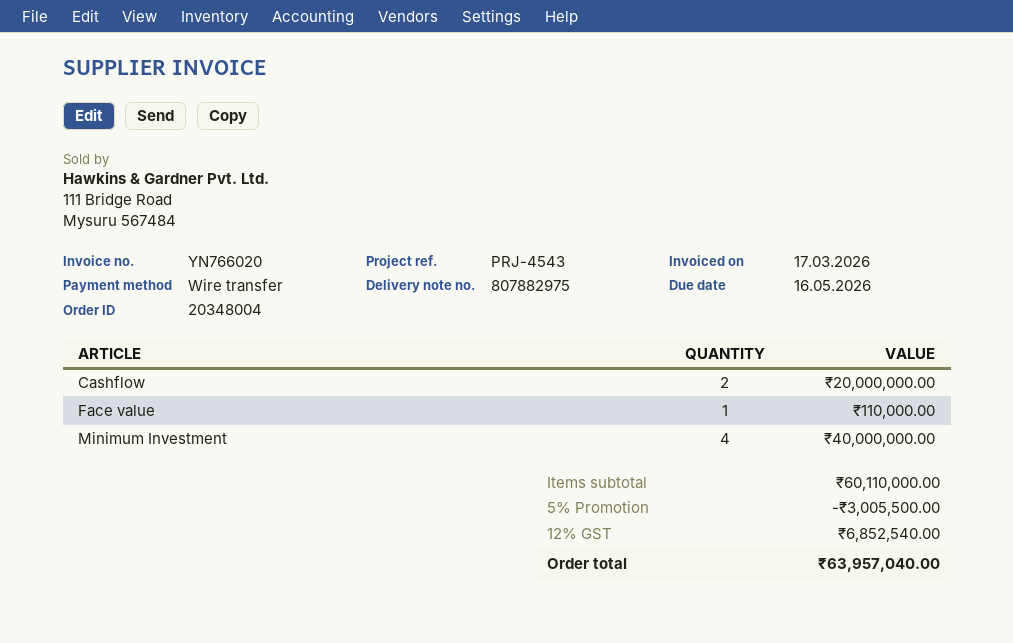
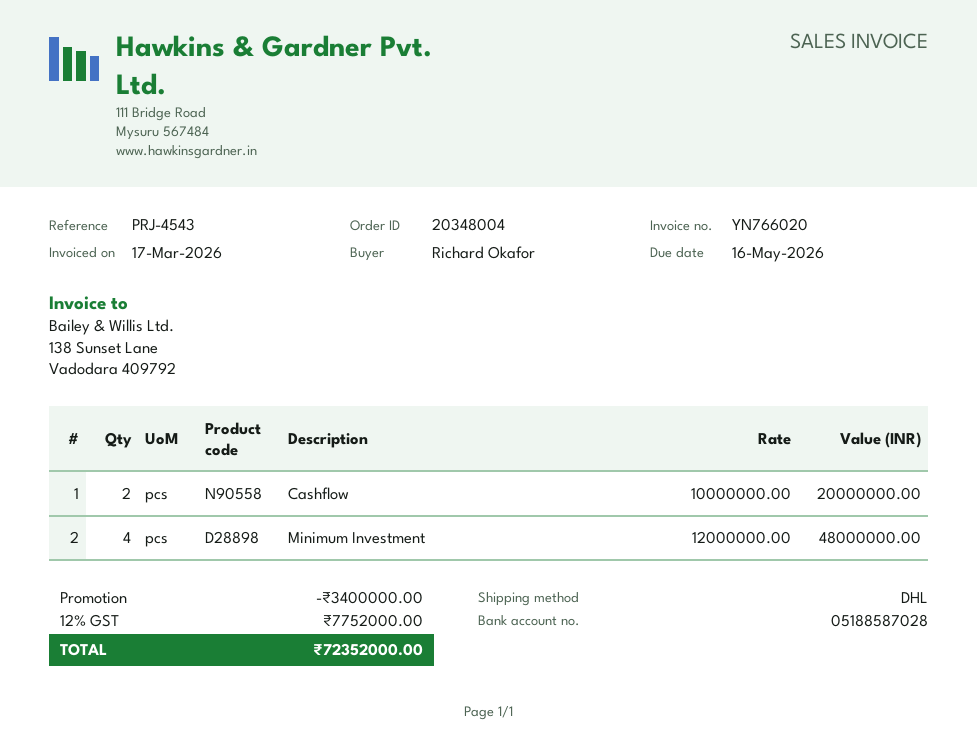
Face value: 1 for 110000.00 -> none
Minimum Investment: 4 for 40000000.00 -> 4 for 48000000.00
discount: 3005500.00 -> 3400000.00
tax: 12% = 6852540.00 -> 12% = 7752000.00
total: 63957040.00 -> 72352000.00

